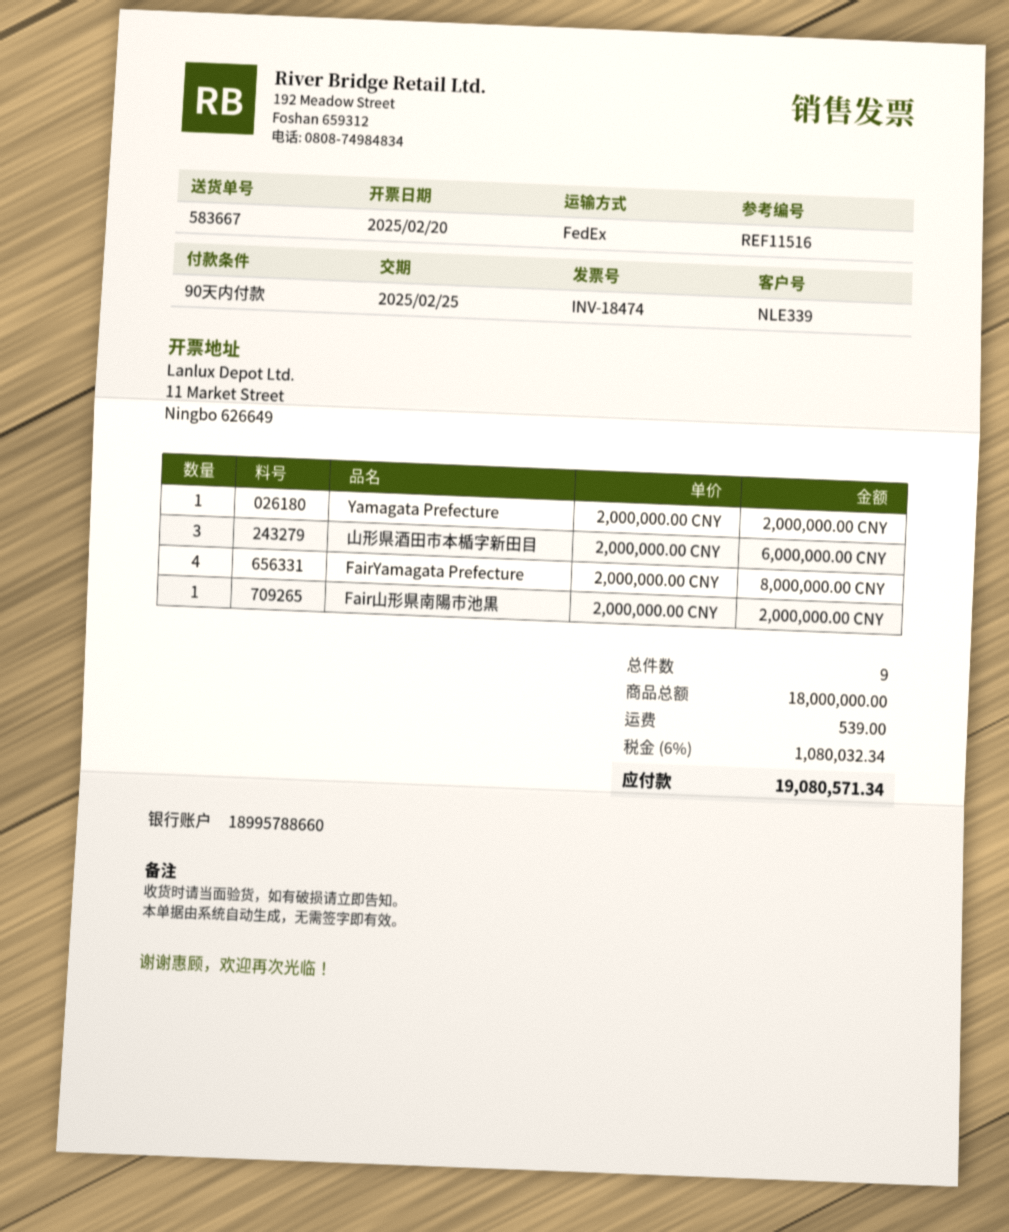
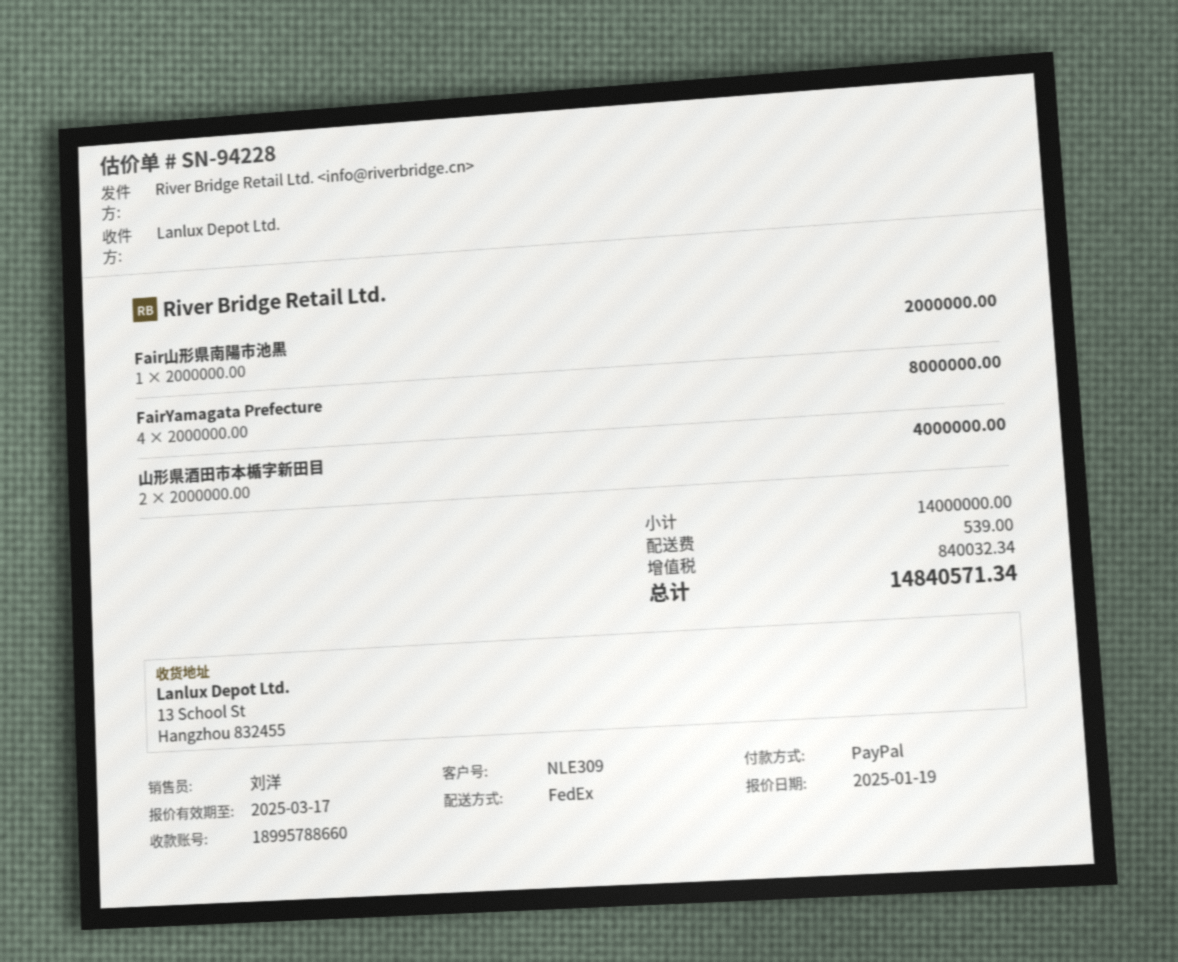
customer number: NLE339 -> NLE309
Yamagata Prefecture: 1 x 2000000.00 = 2000000.00 -> none
山形県酒田市本楯字新田目: 3 x 2000000.00 = 6000000.00 -> 2 x 2000000.00 = 4000000.00
subtotal: 18000000.00 -> 14000000.00
tax: 1080032.34 -> 840032.34
total: 19080571.34 -> 14840571.34

